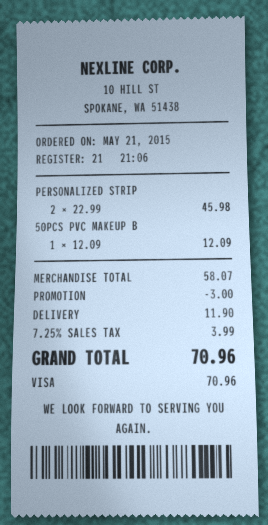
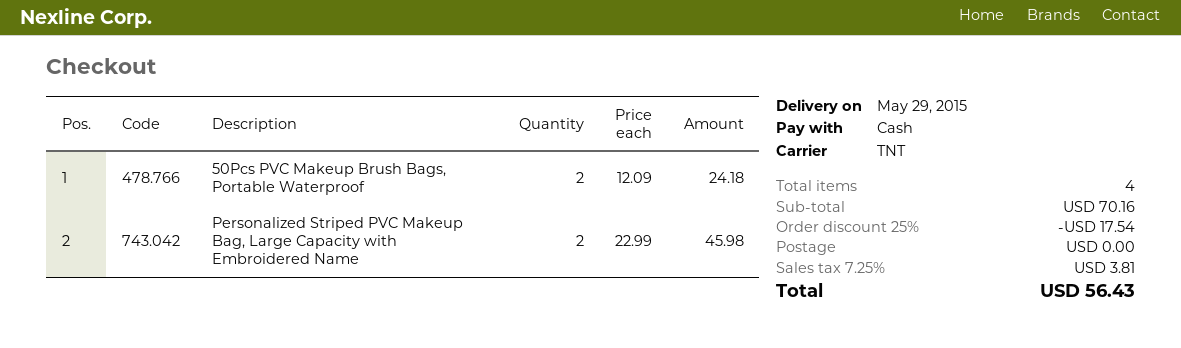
payment method: Visa -> cash
50PCS PVC MAKEUP B: 1 x 12.09 = 12.09 -> 2 x 12.09 = 24.18
subtotal: 58.07 -> 70.16
discount: 3.00 -> 17.54
shipping: 11.90 -> 0.00
tax: 7.25% = 3.99 -> 7.25% = 3.81
total: 70.96 -> 56.43

